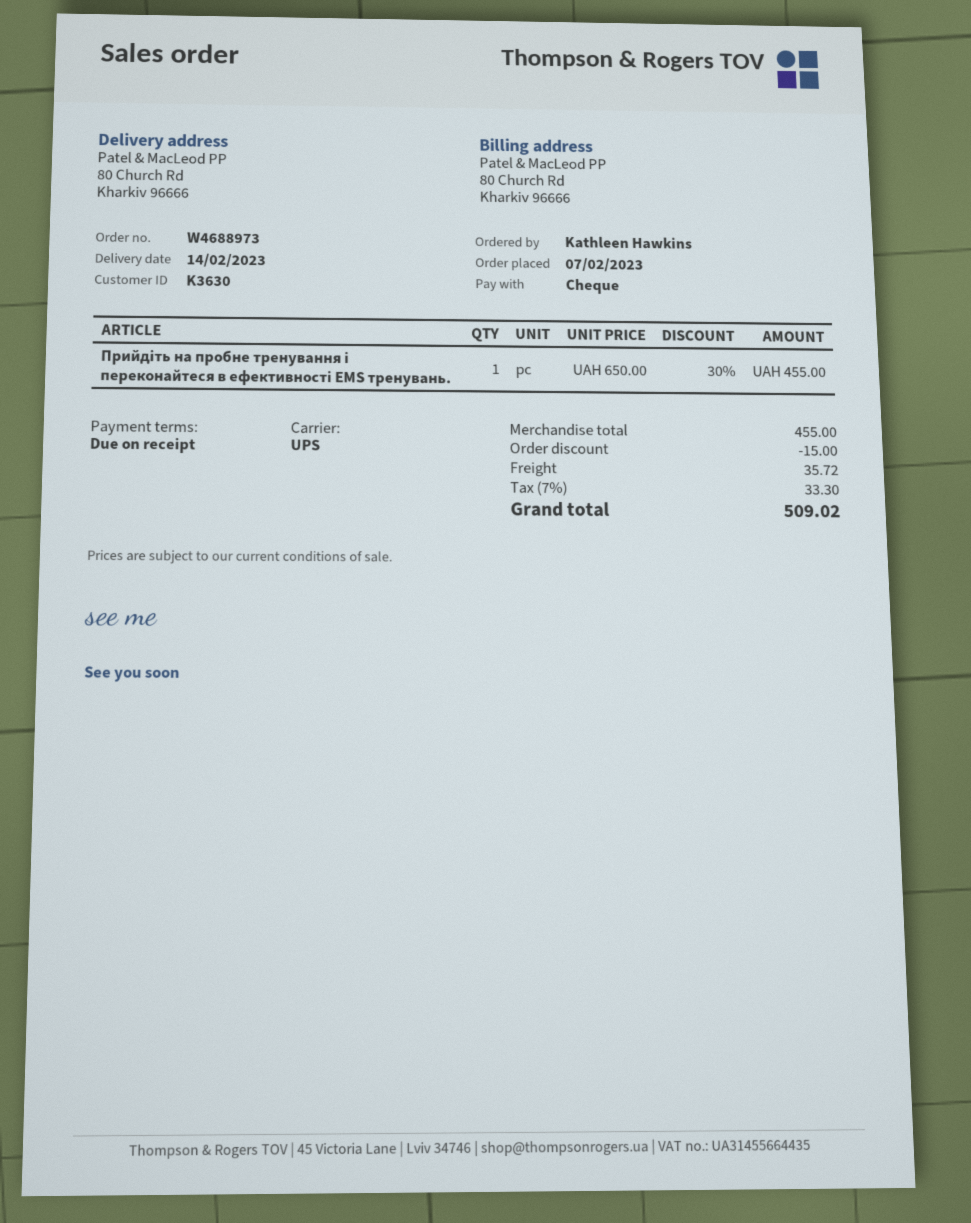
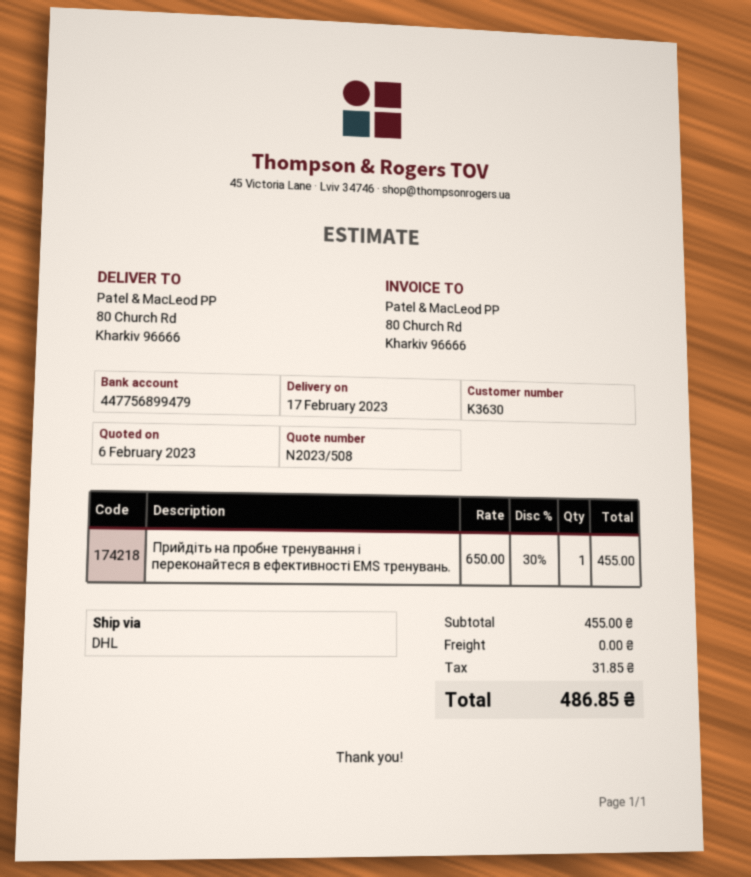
delivery date: 2023-02-14 -> 2023-02-17
shipping method: UPS -> DHL
discount: 15.00 -> none
shipping: 35.72 -> 0.00
tax: 33.30 -> 31.85
total: 509.02 -> 486.85

